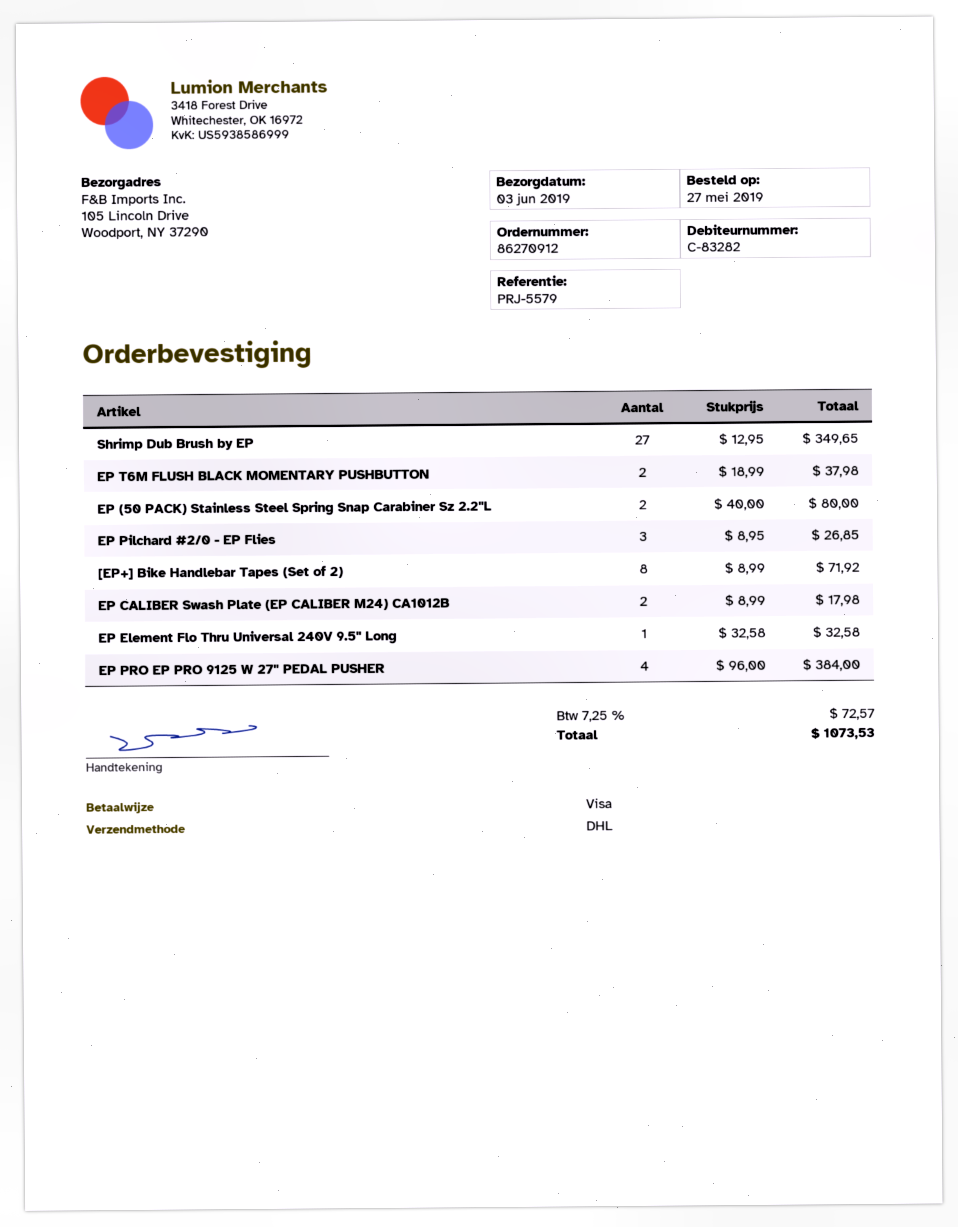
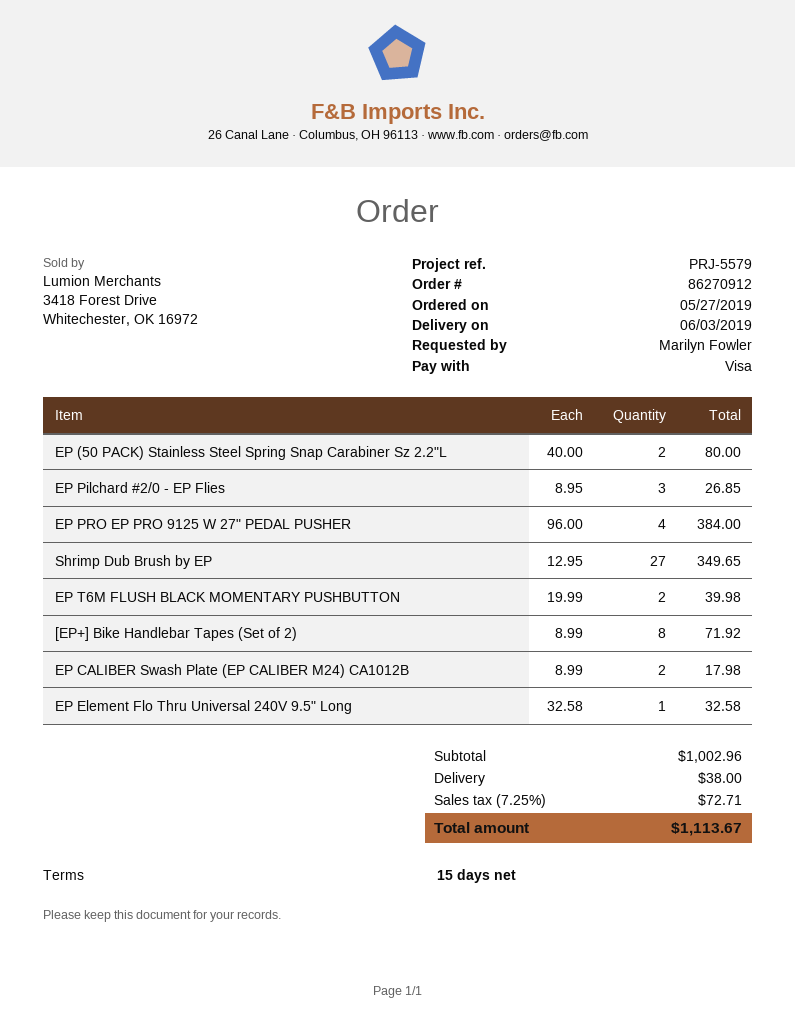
EP T6M FLUSH BLACK MOMENTARY PUSHBUTTON: 2 x 18.99 = 37.98 -> 2 x 19.99 = 39.98
shipping: none -> 38.00
tax: 7.25% = 72.57 -> 7.25% = 72.71
total: 1073.53 -> 1113.67

